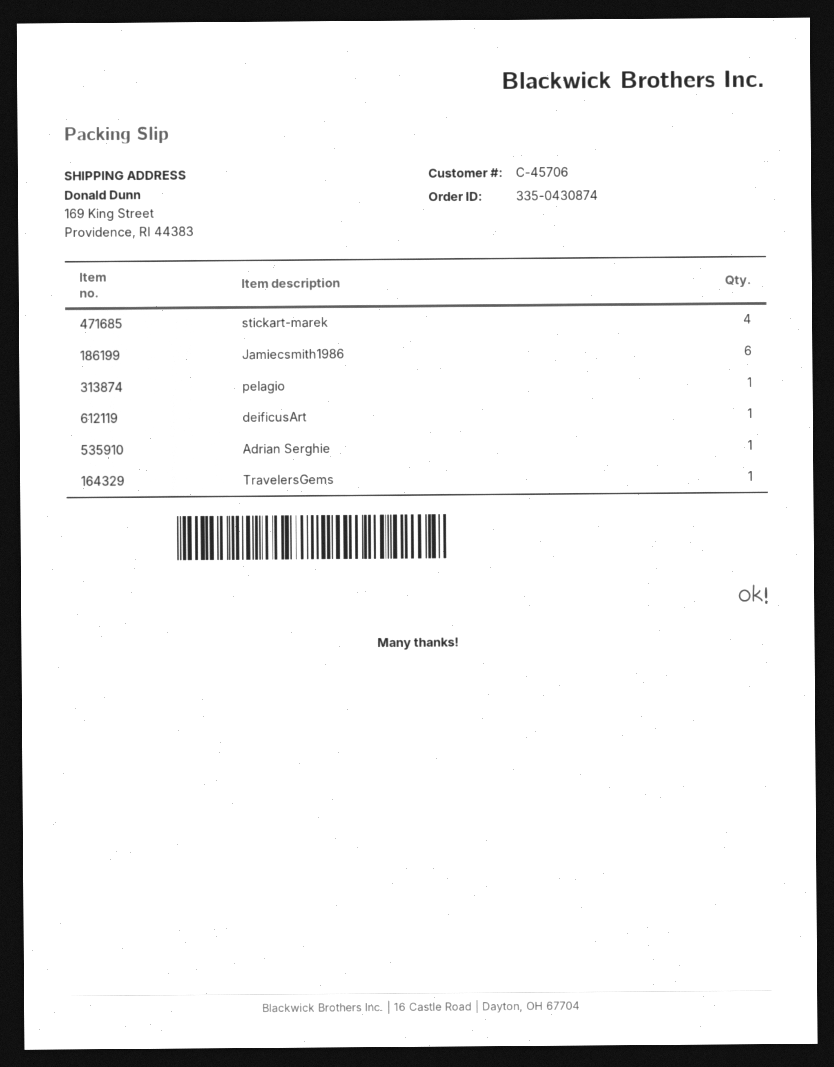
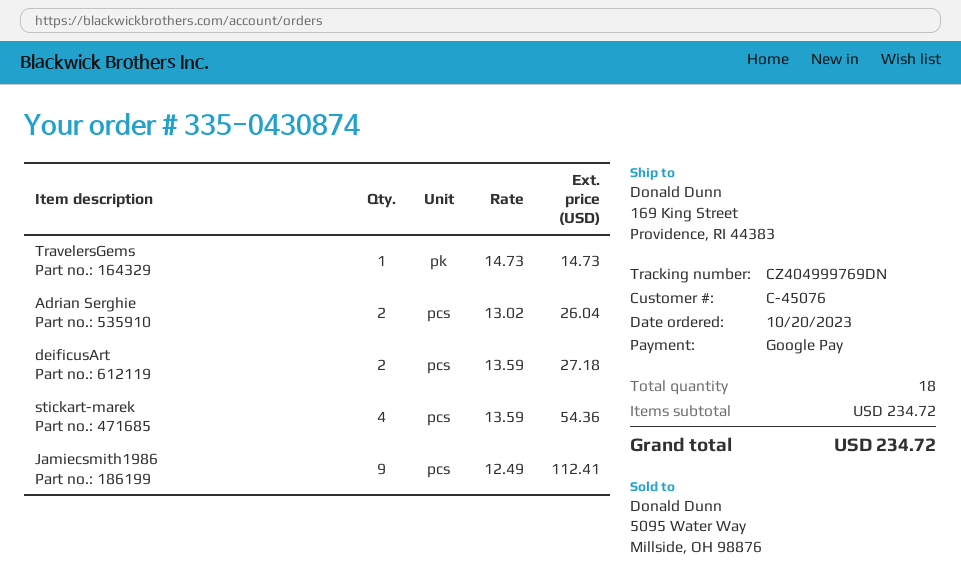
customer number: C-45706 -> C-45076
Jamiecsmith1986: 6 -> 9
pelagio: 1 -> none
deificusArt: 1 -> 2
Adrian Serghie: 1 -> 2

